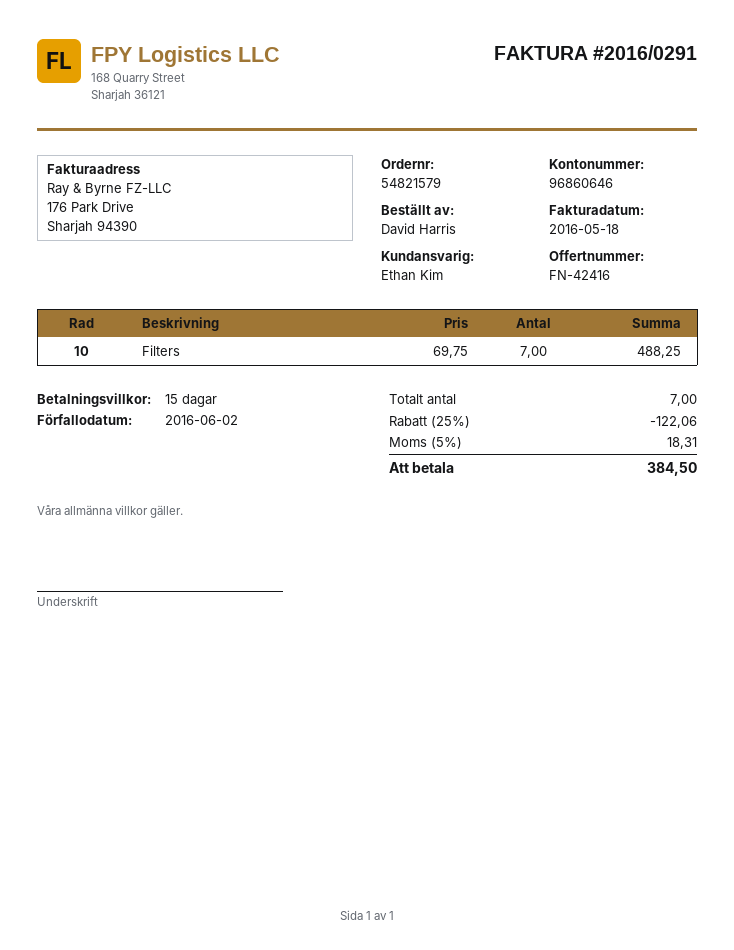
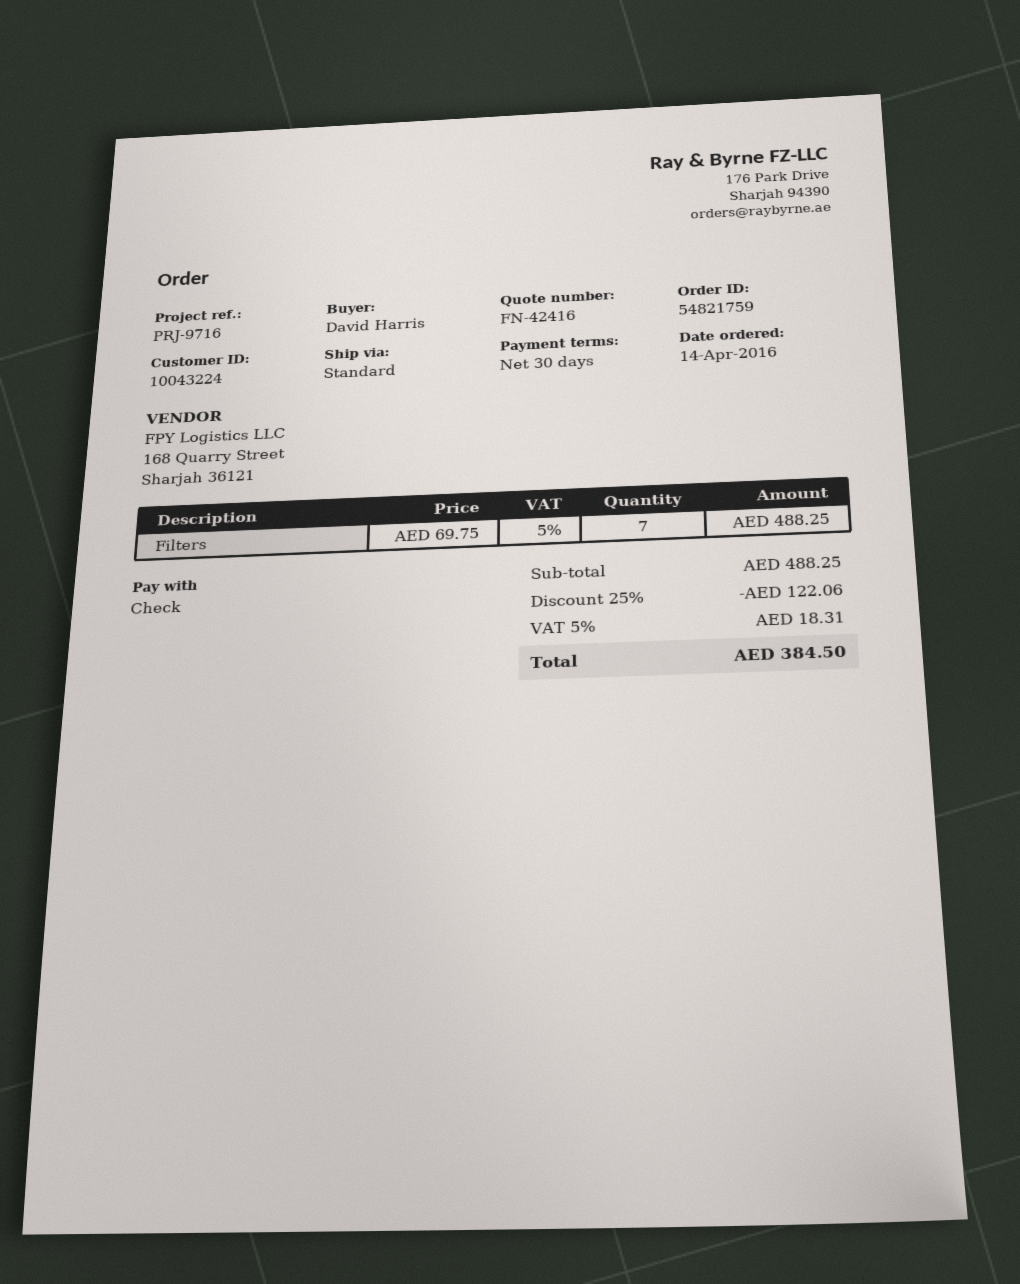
order number: 54821579 -> 54821759
payment terms: 15 days -> 30 days

